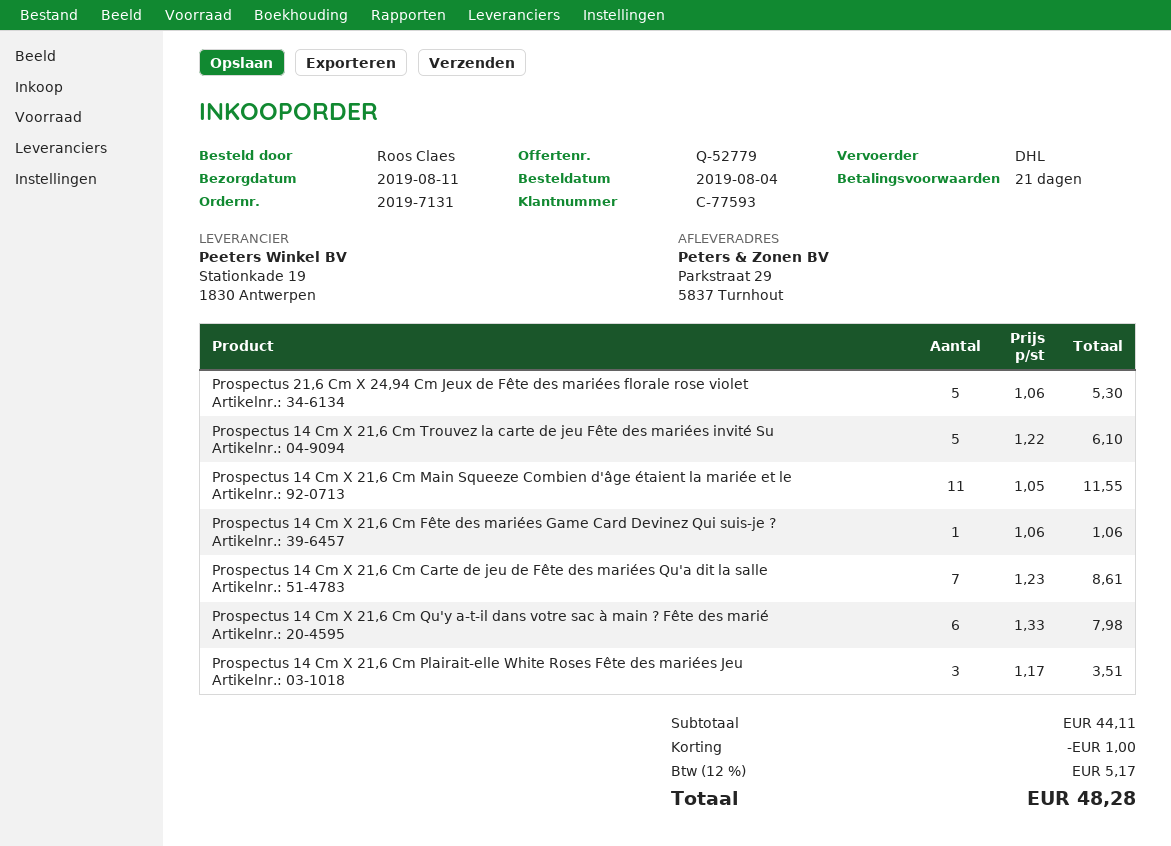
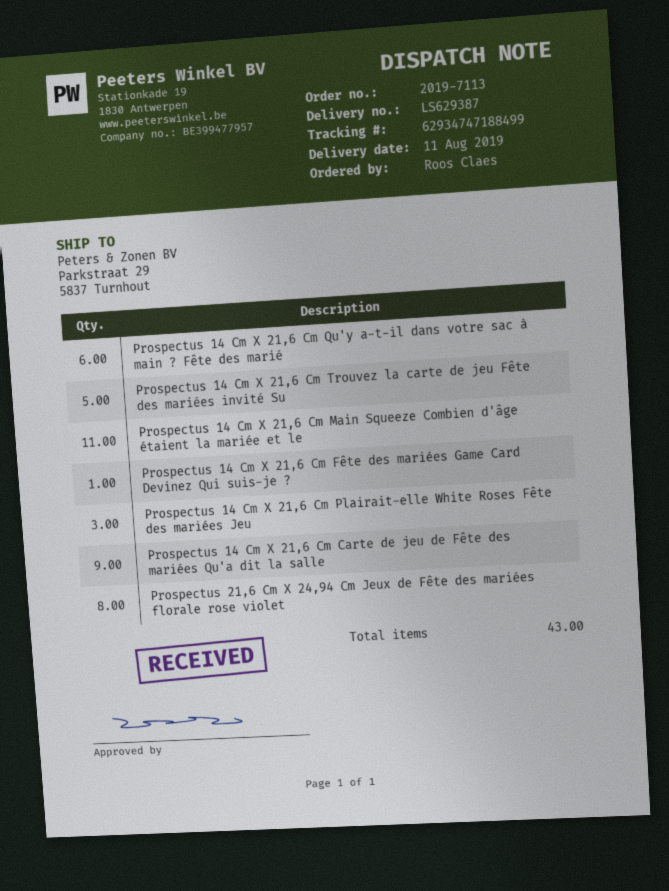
order number: 2019-7131 -> 2019-7113
Prospectus 21,6 Cm X 24,94 Cm Jeux de Fête des mariées florale rose violet: 5 -> 8
Prospectus 14 Cm X 21,6 Cm Carte de jeu de Fête des mariées Qu'a dit la salle: 7 -> 9

